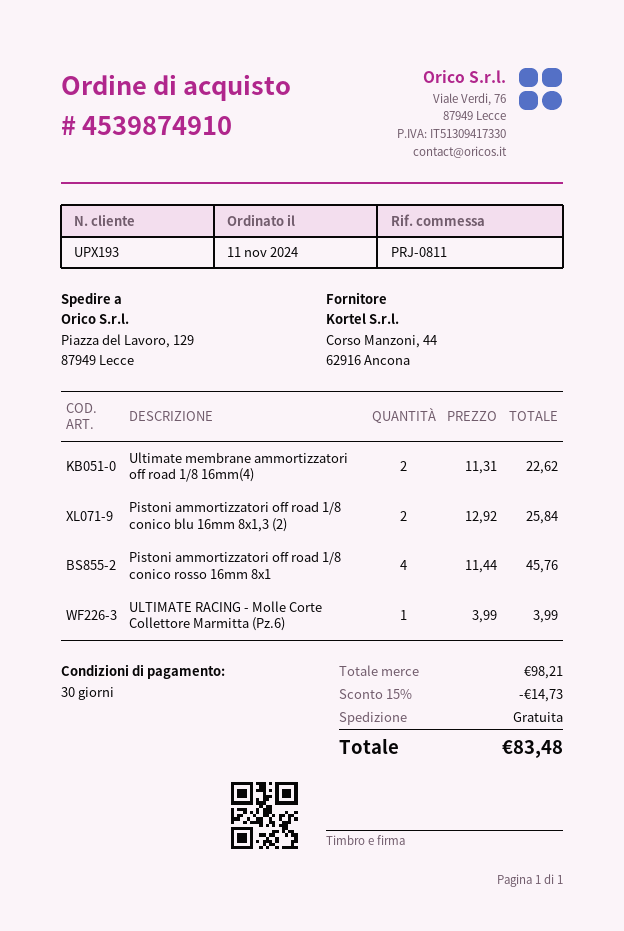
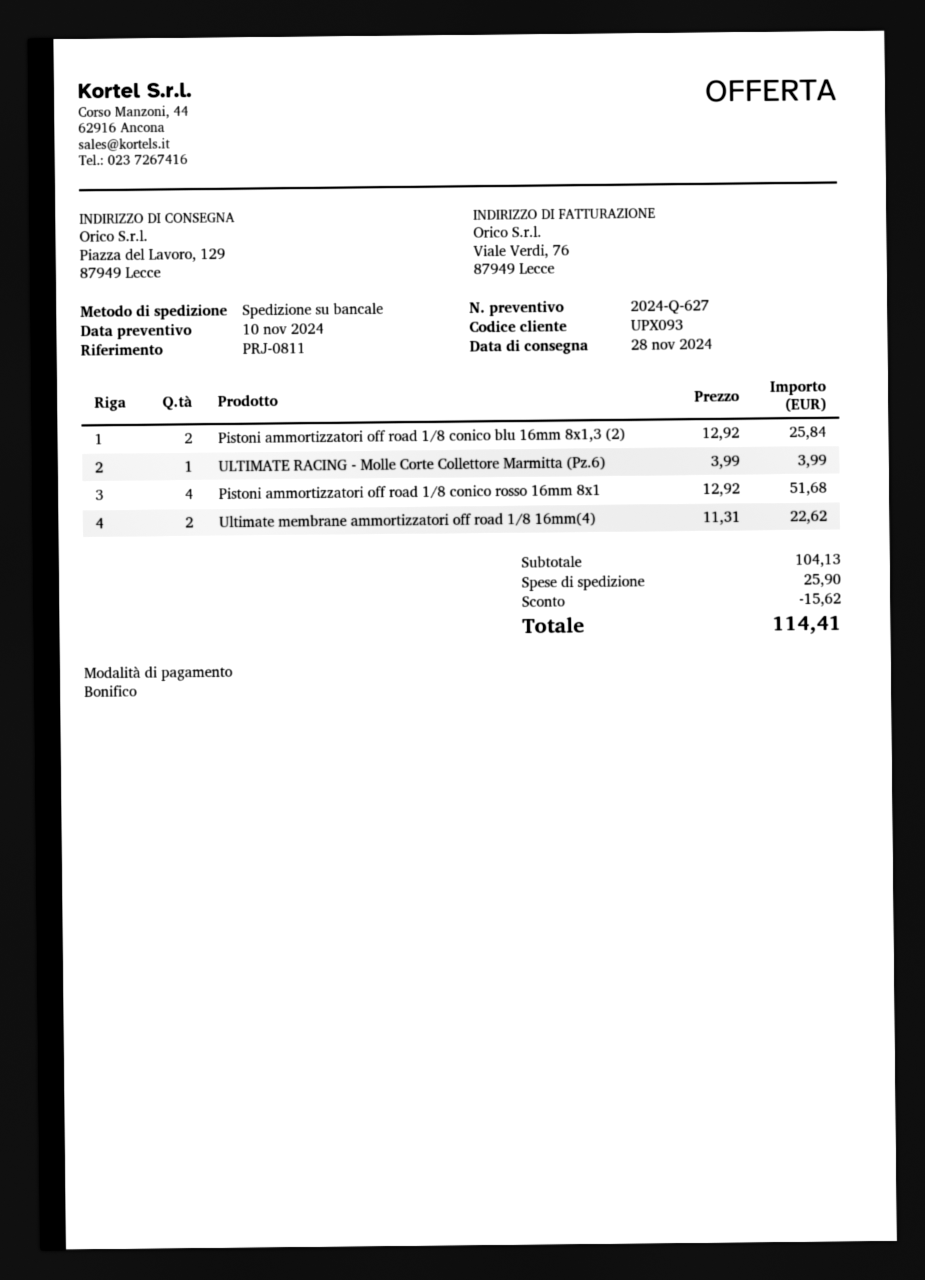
customer number: UPX193 -> UPX093
Pistoni ammortizzatori off road 1/8 conico rosso 16mm 8x1: 4 x 11.44 = 45.76 -> 4 x 12.92 = 51.68
subtotal: 98.21 -> 104.13
discount: 14.73 -> 15.62
shipping: 0.00 -> 25.90
total: 83.48 -> 114.41

